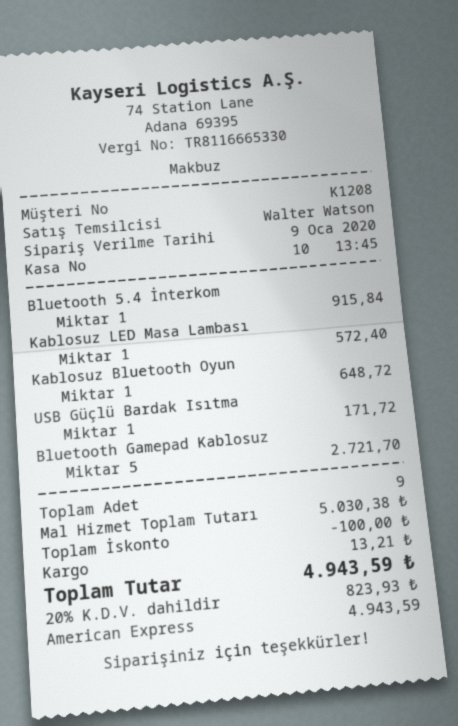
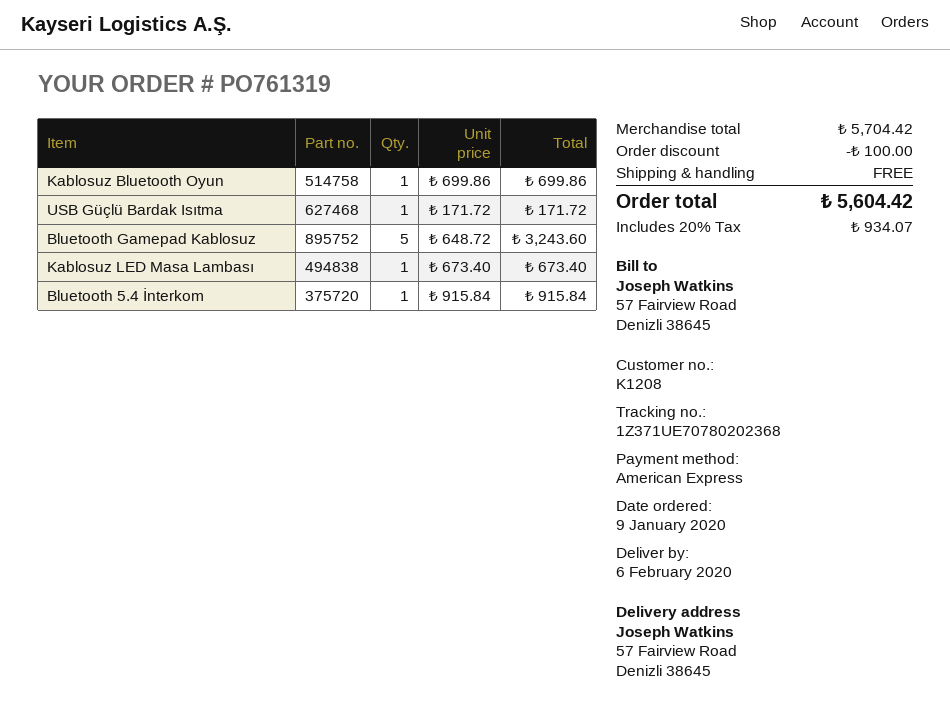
Kablosuz LED Masa Lambası: 1 for 572.40 -> 1 for 673.40
Kablosuz Bluetooth Oyun: 1 for 648.72 -> 1 for 699.86
Bluetooth Gamepad Kablosuz: 5 for 2721.70 -> 5 for 3243.60
subtotal: 5030.38 -> 5704.42
shipping: 13.21 -> 0.00
tax: 20% = 823.93 -> 20% = 934.07
total: 4943.59 -> 5604.42

